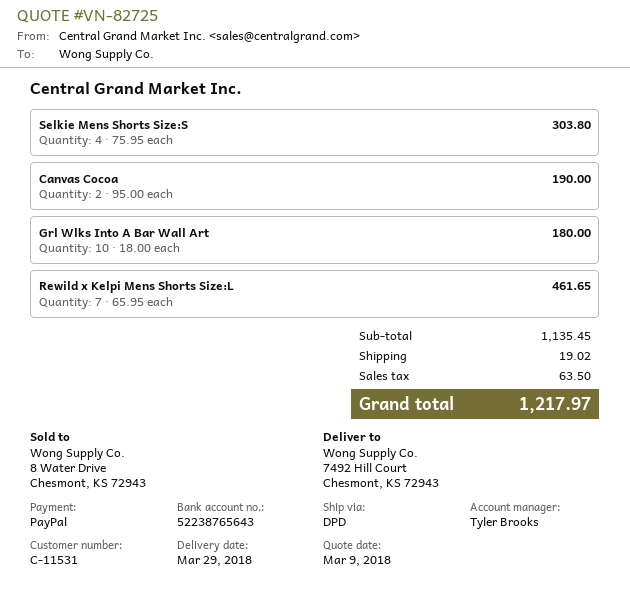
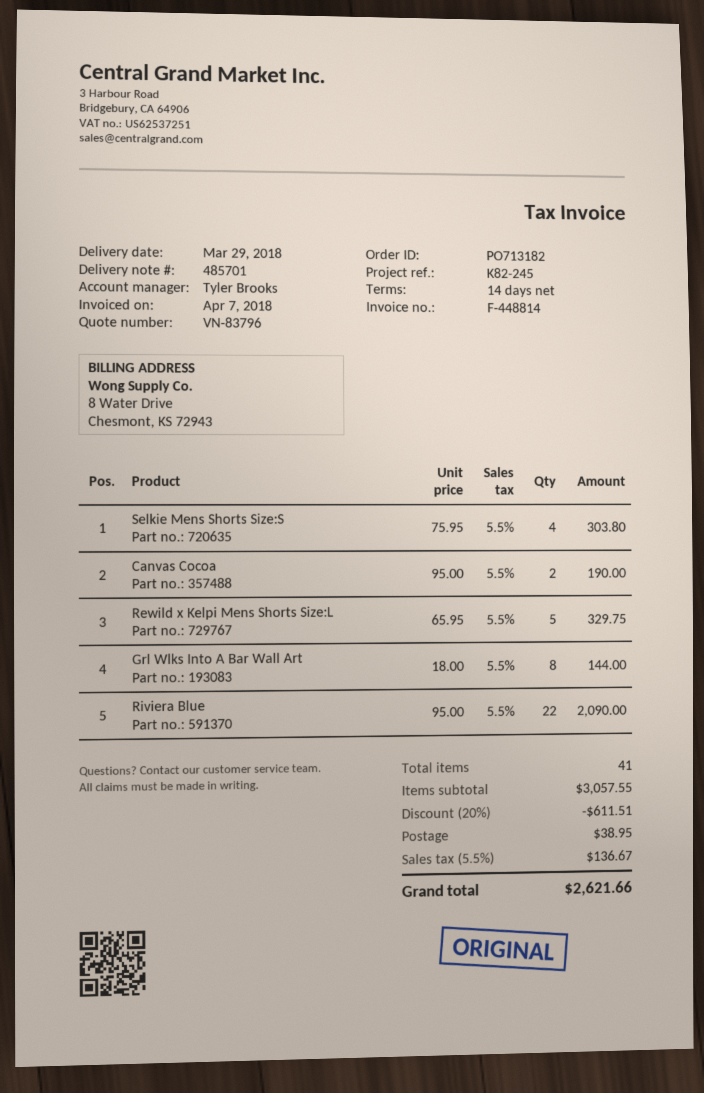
quote number: VN-82725 -> VN-83796
Grl Wlks Into A Bar Wall Art: 10 x 18.00 = 180.00 -> 8 x 18.00 = 144.00
Rewild x Kelpi Mens Shorts Size:L: 7 x 65.95 = 461.65 -> 5 x 65.95 = 329.75
Riviera Blue: none -> 22 x 95.00 = 2090.00
subtotal: 1135.45 -> 3057.55
discount: none -> 20% = 611.51
shipping: 19.02 -> 38.95
tax: 63.50 -> 136.67
total: 1217.97 -> 2621.66

